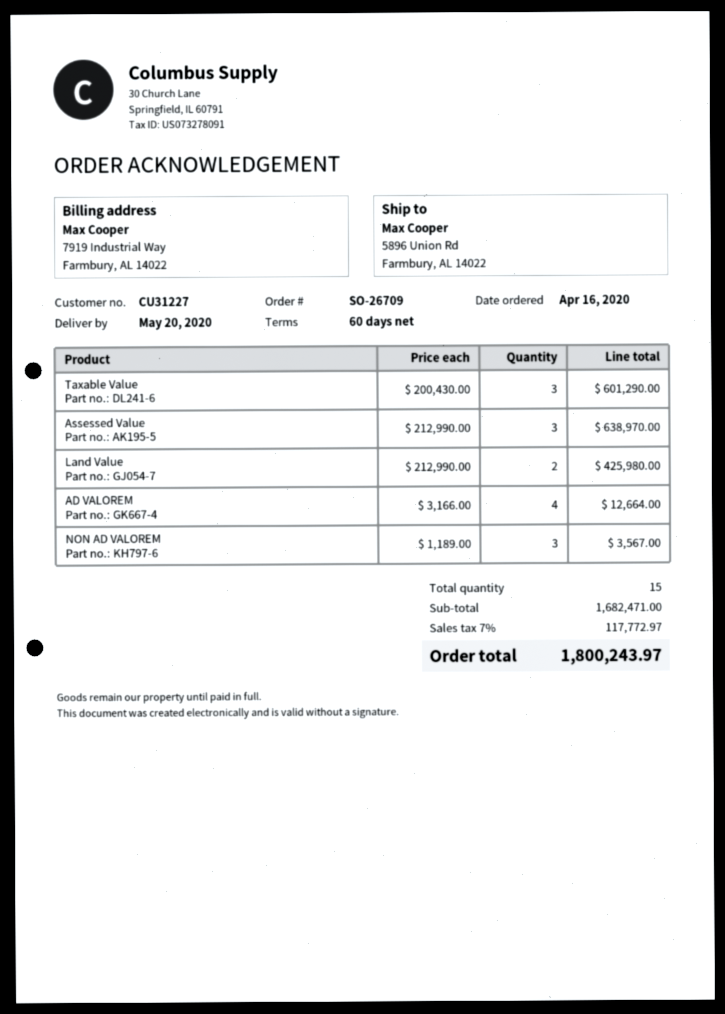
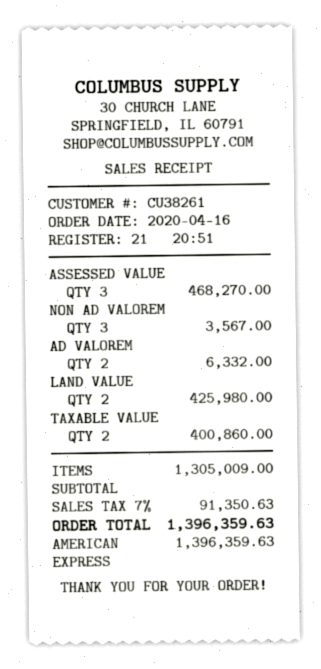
customer number: CU31227 -> CU38261
Taxable Value: 3 for 601290.00 -> 2 for 400860.00
Assessed Value: 3 for 638970.00 -> 3 for 468270.00
AD VALOREM: 4 for 12664.00 -> 2 for 6332.00
subtotal: 1682471.00 -> 1305009.00
tax: 7% = 117772.97 -> 7% = 91350.63
total: 1800243.97 -> 1396359.63

